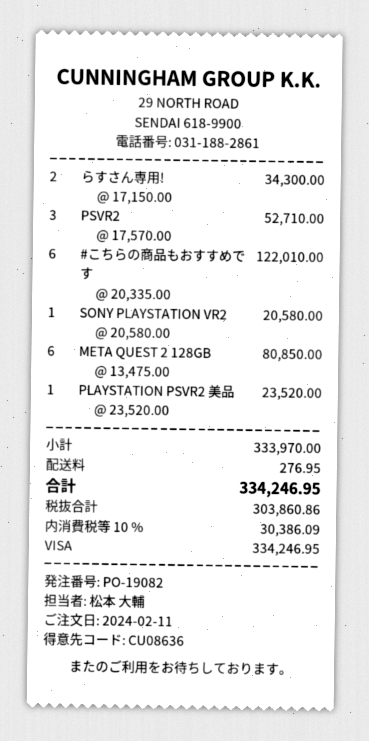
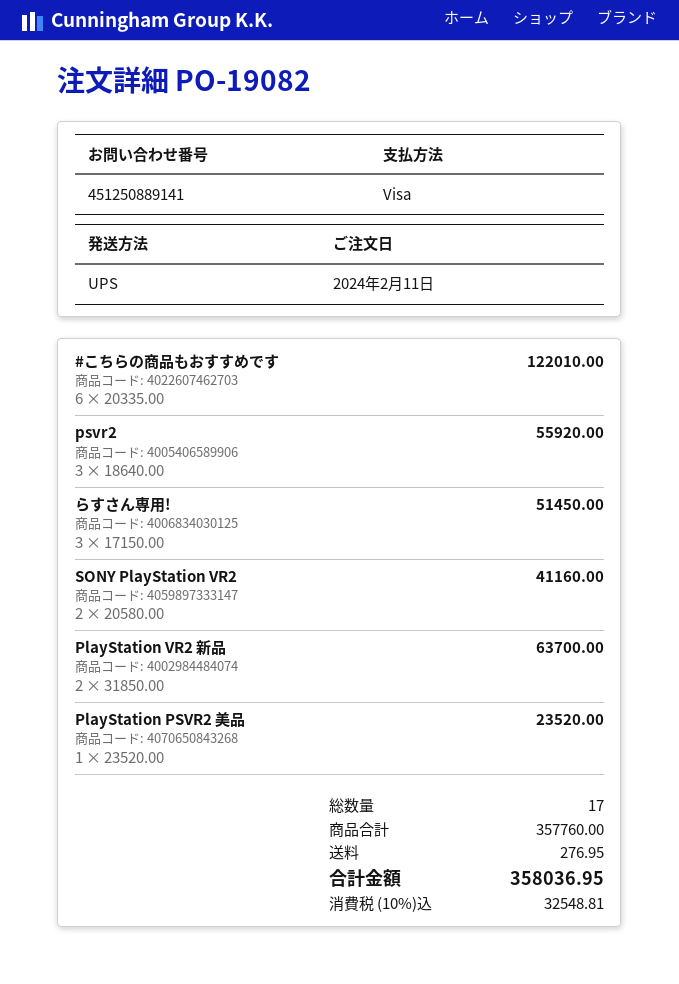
らすさん専用!: 2 x 17150.00 = 34300.00 -> 3 x 17150.00 = 51450.00
PSVR2: 3 x 17570.00 = 52710.00 -> 3 x 18640.00 = 55920.00
SONY PLAYSTATION VR2: 1 x 20580.00 = 20580.00 -> 2 x 20580.00 = 41160.00
META QUEST 2 128GB: 6 x 13475.00 = 80850.00 -> none
PlayStation VR2 新品: none -> 2 x 31850.00 = 63700.00
subtotal: 333970.00 -> 357760.00
tax: 10% = 30386.09 -> 10% = 32548.81
total: 334246.95 -> 358036.95

